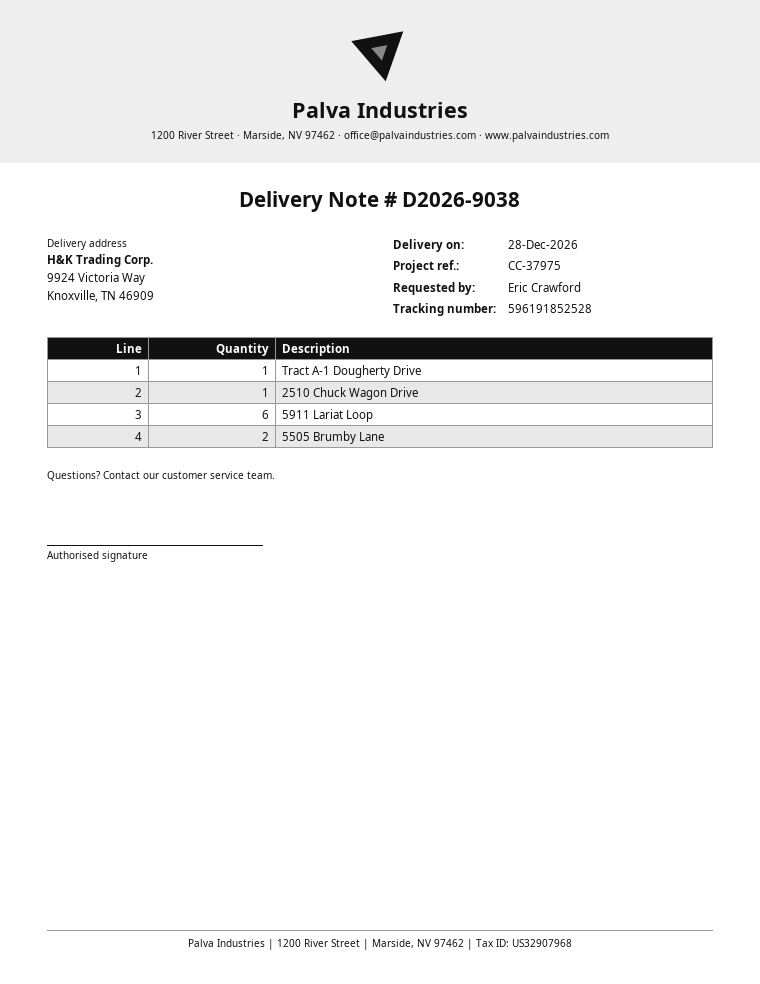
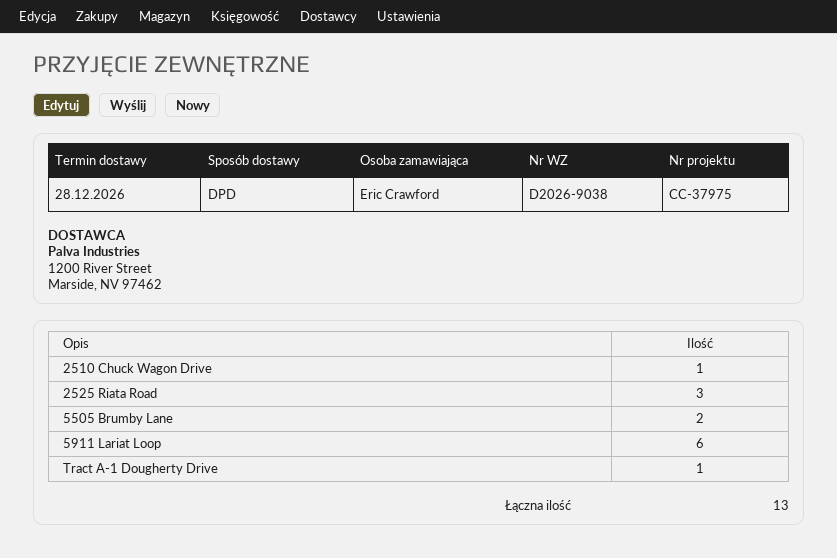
2525 Riata Road: none -> 3

